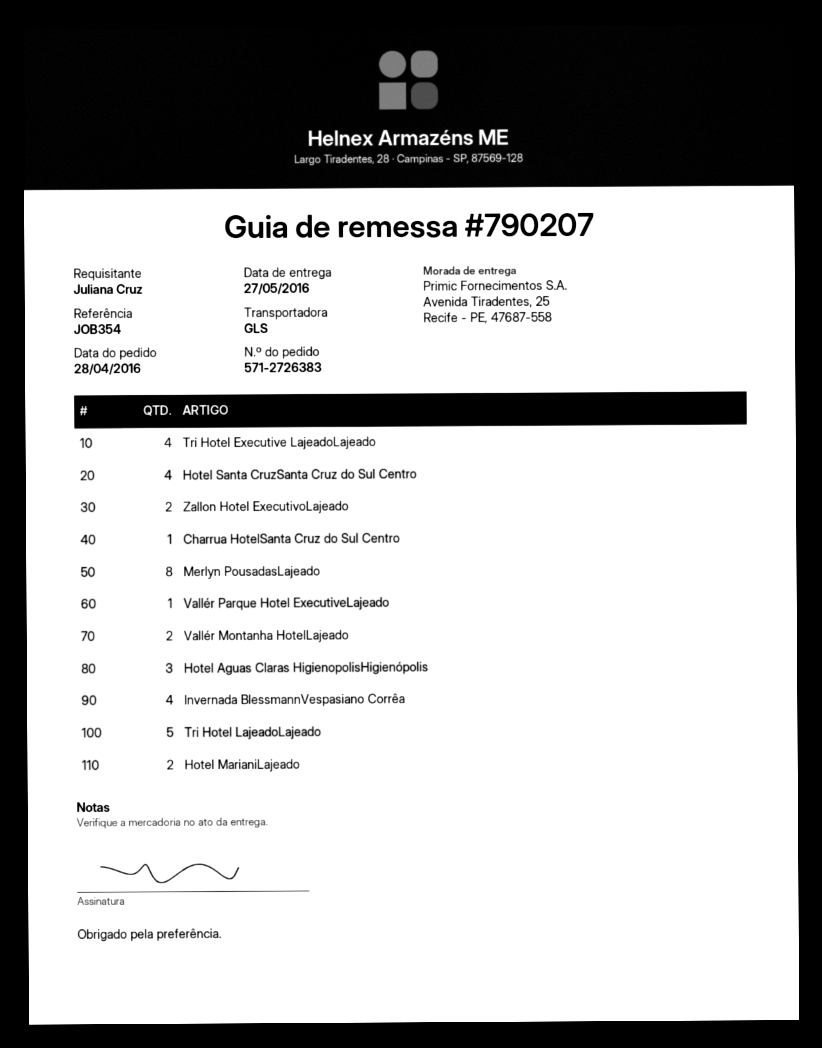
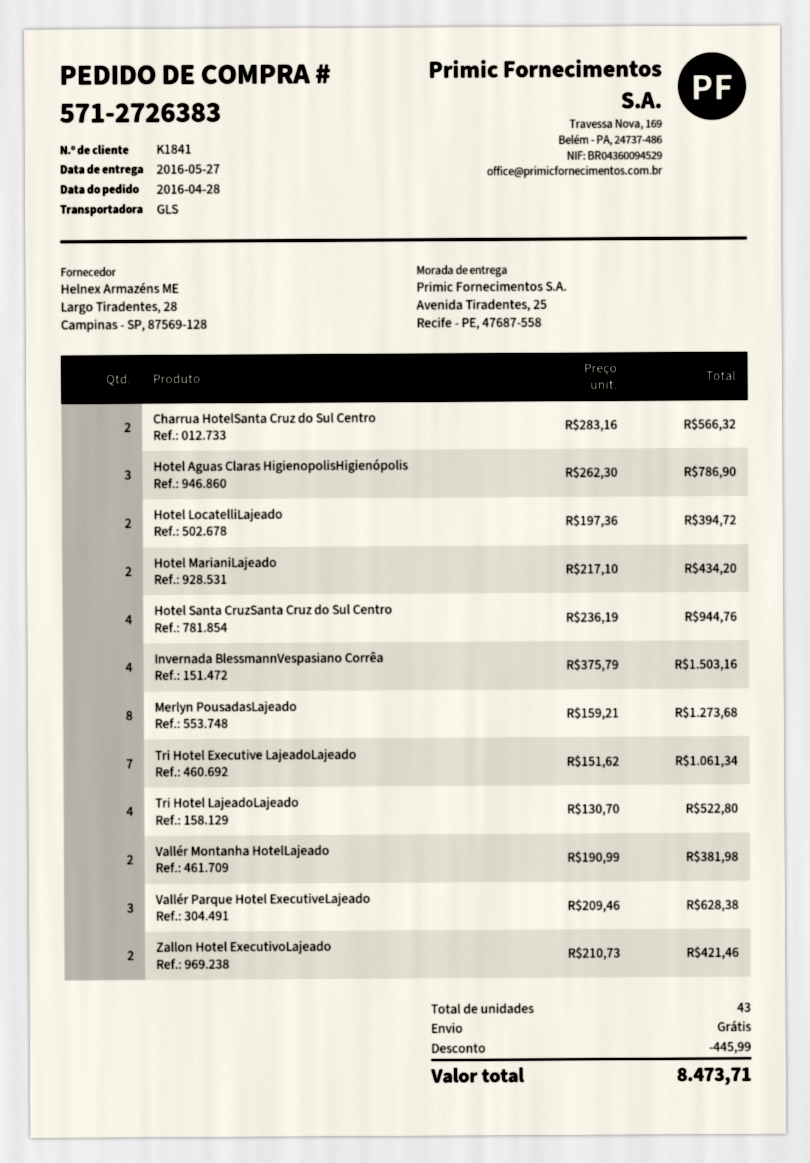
Tri Hotel Executive LajeadoLajeado: 4 -> 7
Charrua HotelSanta Cruz do Sul Centro: 1 -> 2
Vallér Parque Hotel ExecutiveLajeado: 1 -> 3
Tri Hotel LajeadoLajeado: 5 -> 4
Hotel LocatelliLajeado: none -> 2

